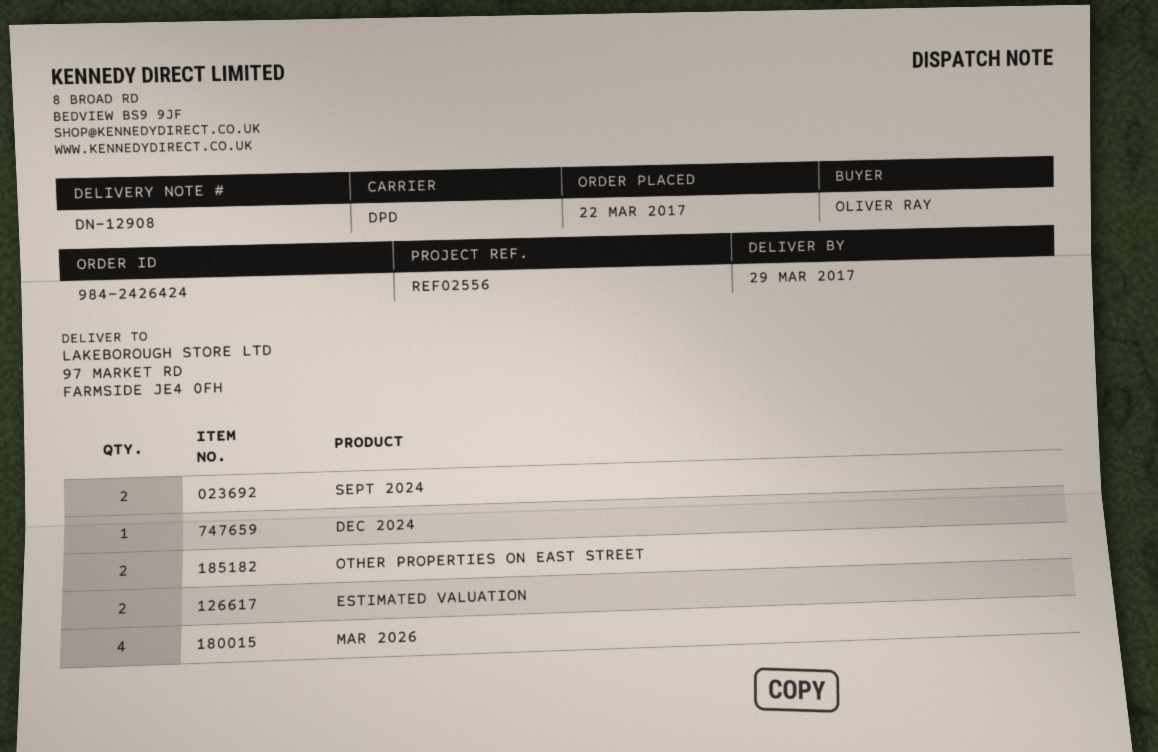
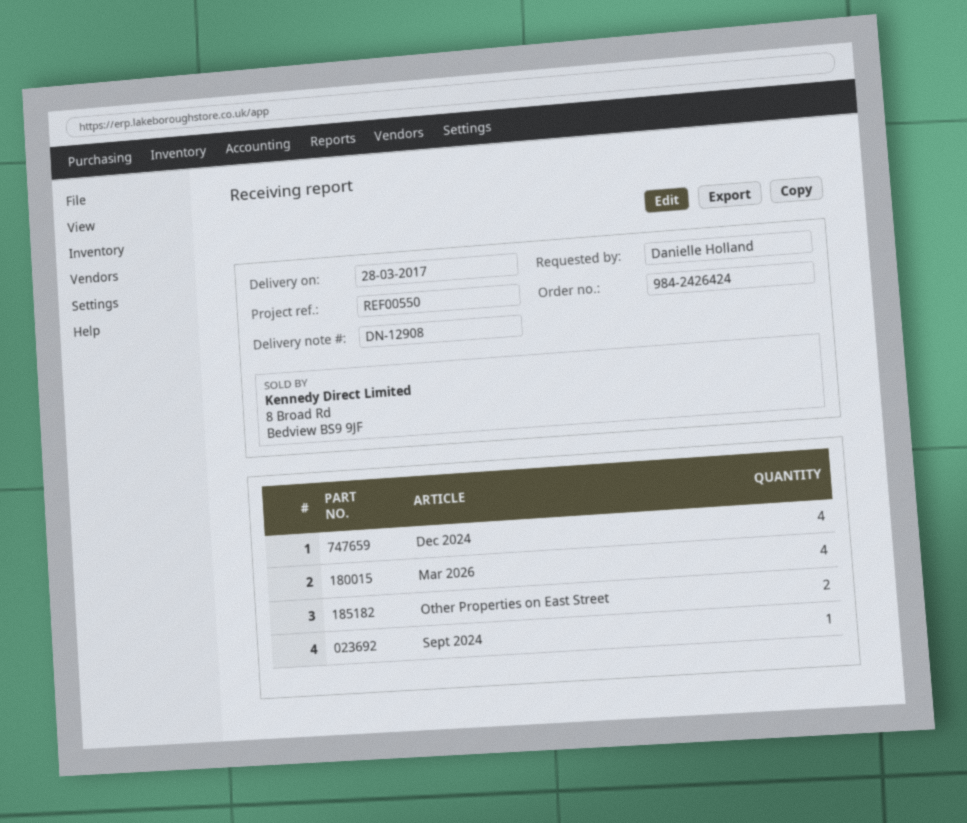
delivery date: 2017-03-29 -> 2017-03-28
reference: REF02556 -> REF00550
ordered by: OLIVER RAY -> Danielle Holland
SEPT 2024: 2 -> 1
DEC 2024: 1 -> 4
ESTIMATED VALUATION: 2 -> none

